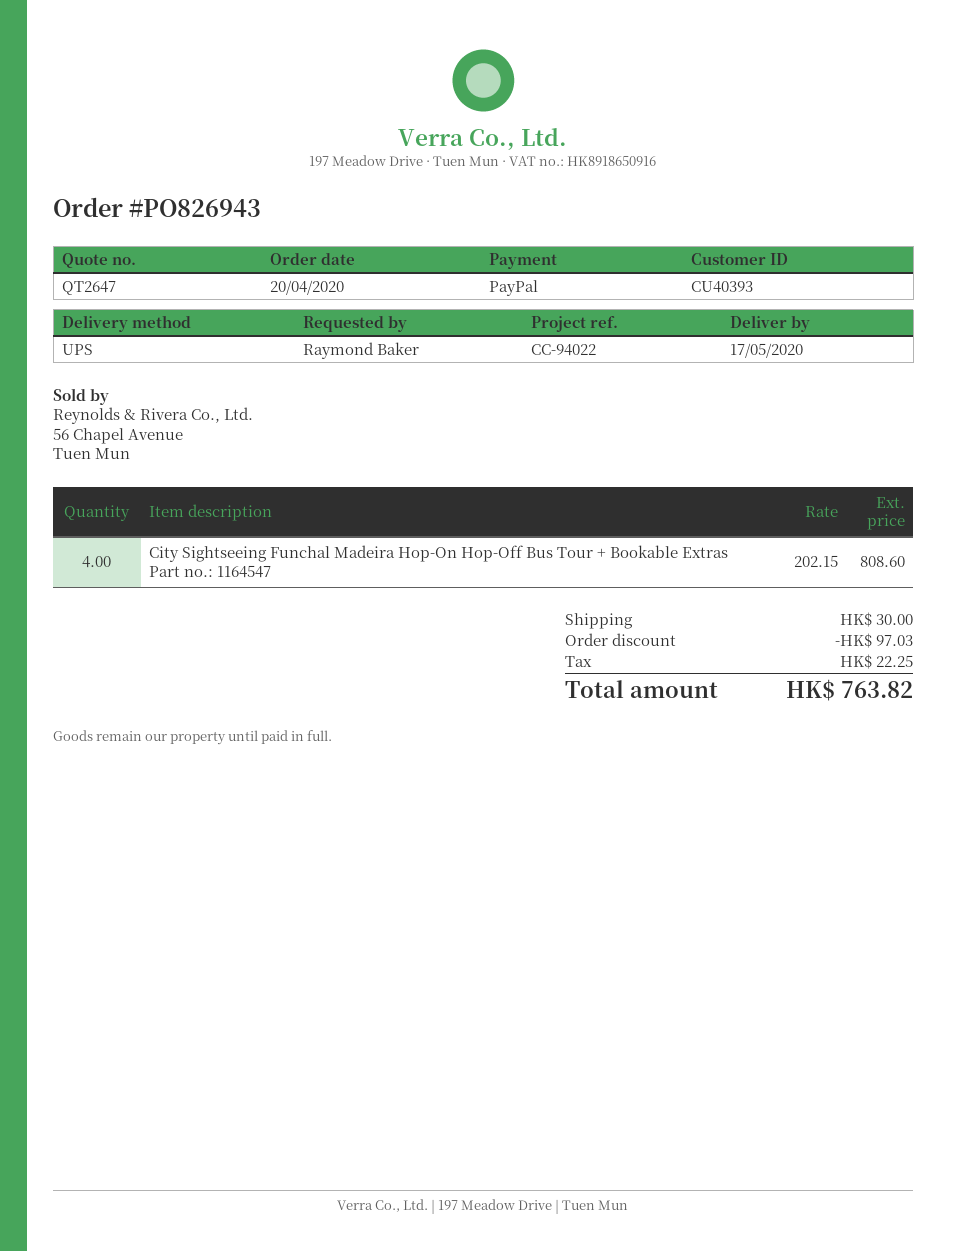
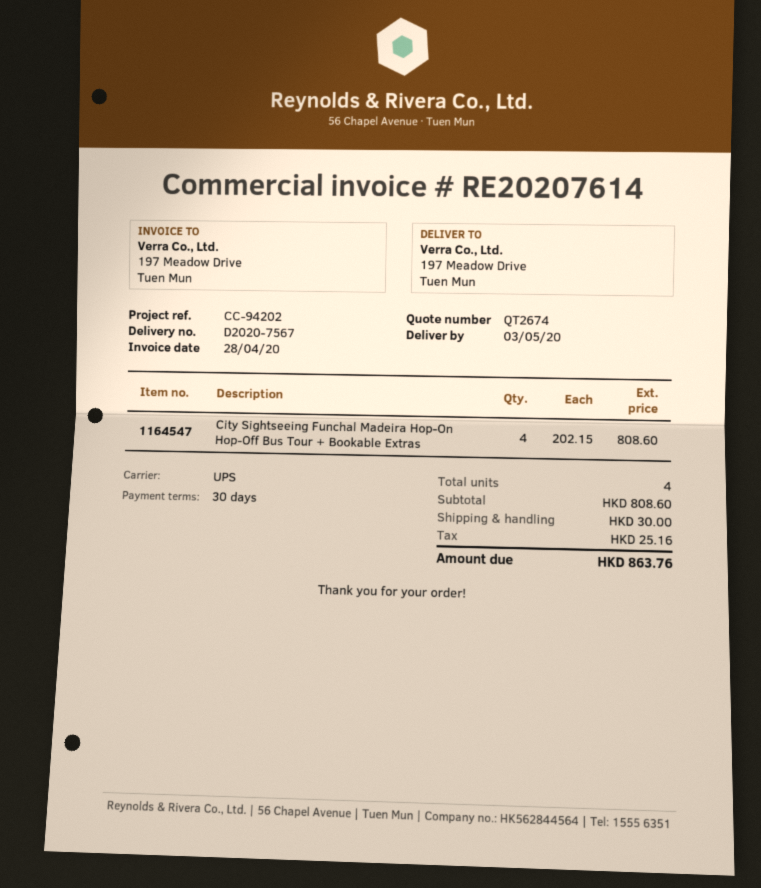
quote number: QT2647 -> QT2674
delivery date: 2020-05-17 -> 2020-05-03
reference: CC-94022 -> CC-94202
discount: 97.03 -> none
tax: 22.25 -> 25.16
total: 763.82 -> 863.76

